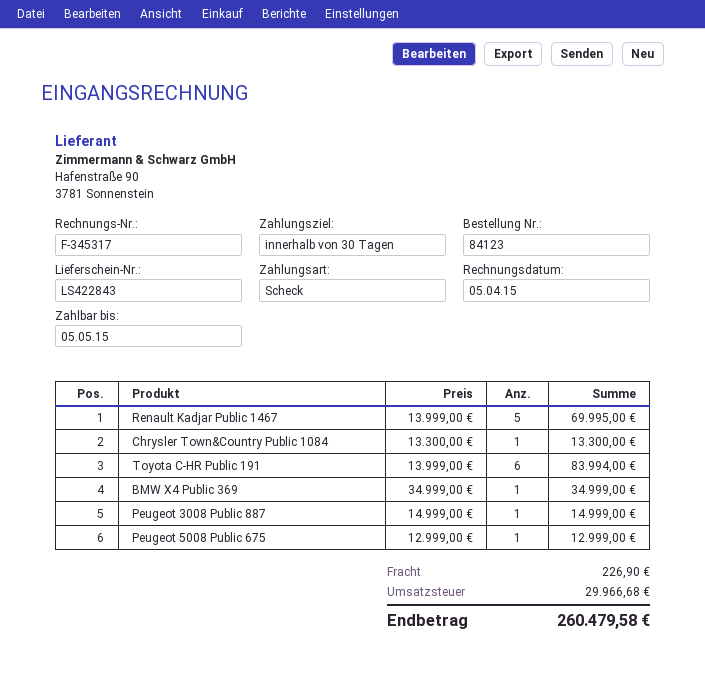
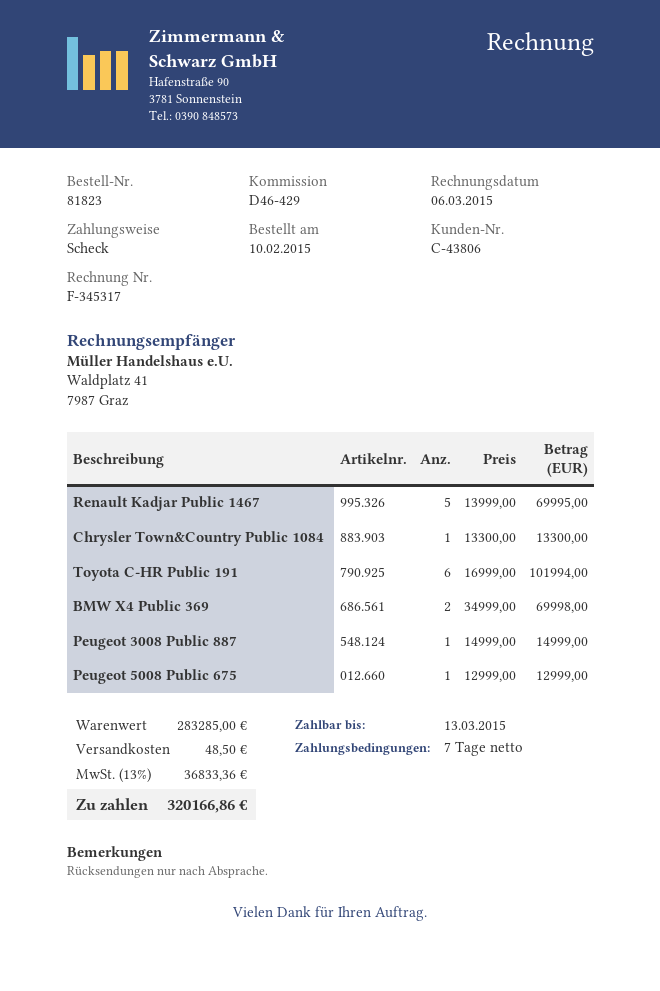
order number: 84123 -> 81823
invoice date: 2015-04-05 -> 2015-03-06
payment terms: 30 days -> 7 days
due date: 2015-05-05 -> 2015-03-13
Toyota C-HR Public 191: 6 x 13999.00 = 83994.00 -> 6 x 16999.00 = 101994.00
BMW X4 Public 369: 1 x 34999.00 = 34999.00 -> 2 x 34999.00 = 69998.00
shipping: 226.90 -> 48.50
tax: 29966.68 -> 36833.36
total: 260479.58 -> 320166.86

